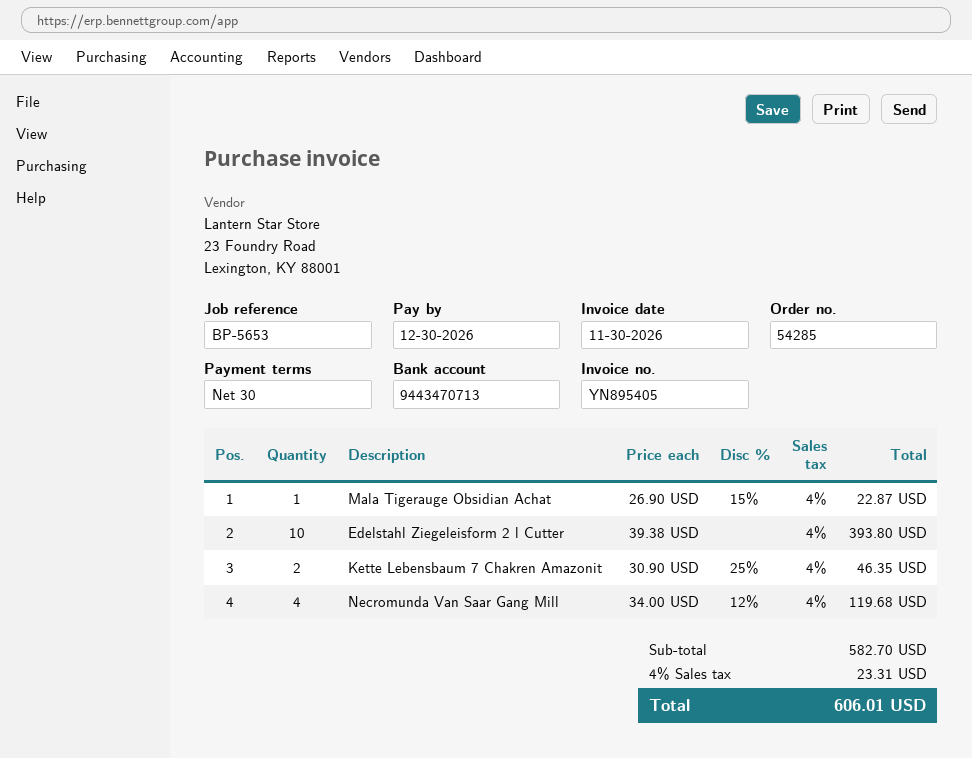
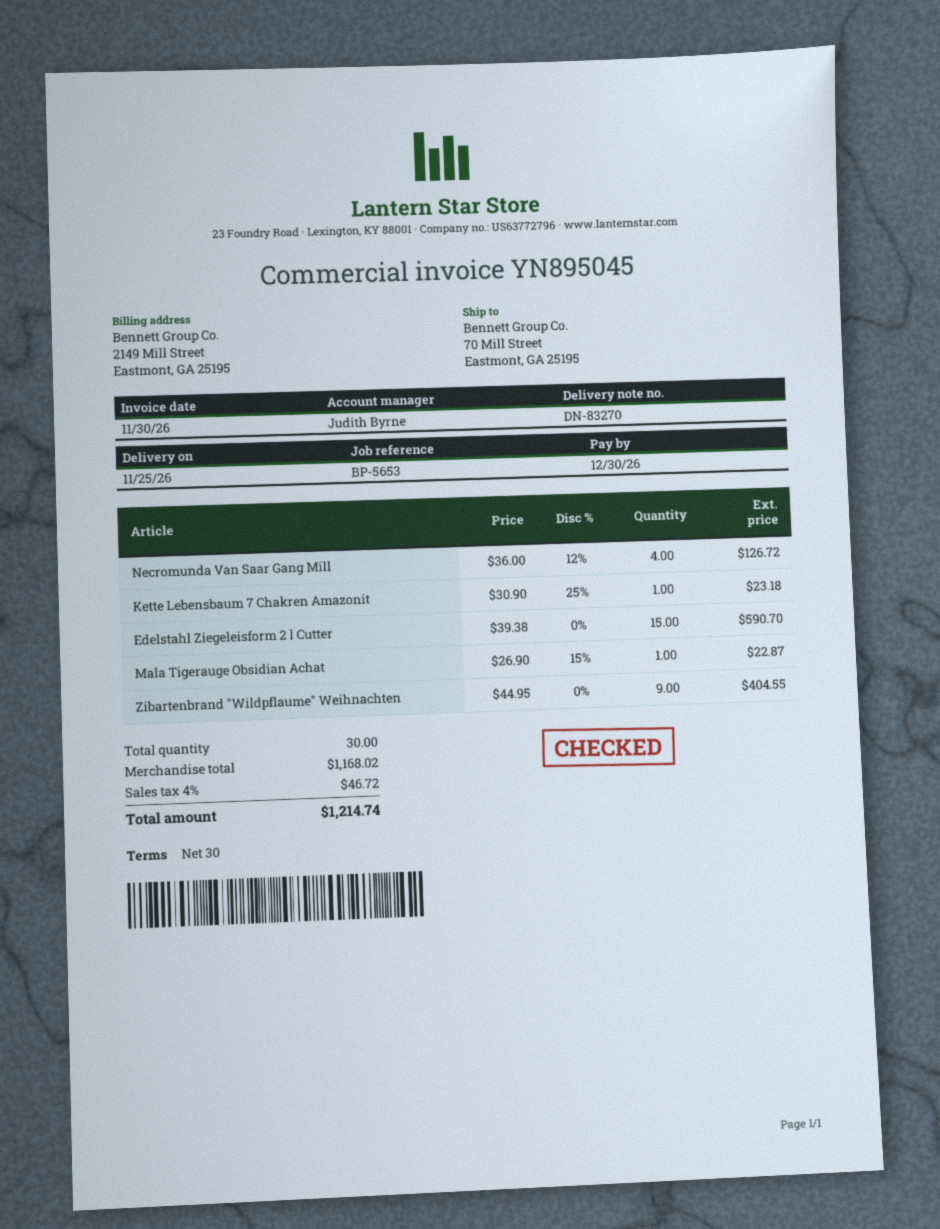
invoice number: YN895405 -> YN895045
Edelstahl Ziegeleisform 2 l Cutter: 10 x 39.38 = 393.80 -> 15 x 39.38 = 590.70
Kette Lebensbaum 7 Chakren Amazonit: 2 x 30.90 - 25% = 46.35 -> 1 x 30.90 - 25% = 23.18
Necromunda Van Saar Gang Mill: 4 x 34.00 - 12% = 119.68 -> 4 x 36.00 - 12% = 126.72
Zibartenbrand "Wildpflaume" Weihnachten: none -> 9 x 44.95 = 404.55
subtotal: 582.70 -> 1168.02
tax: 4% = 23.31 -> 4% = 46.72
total: 606.01 -> 1214.74

